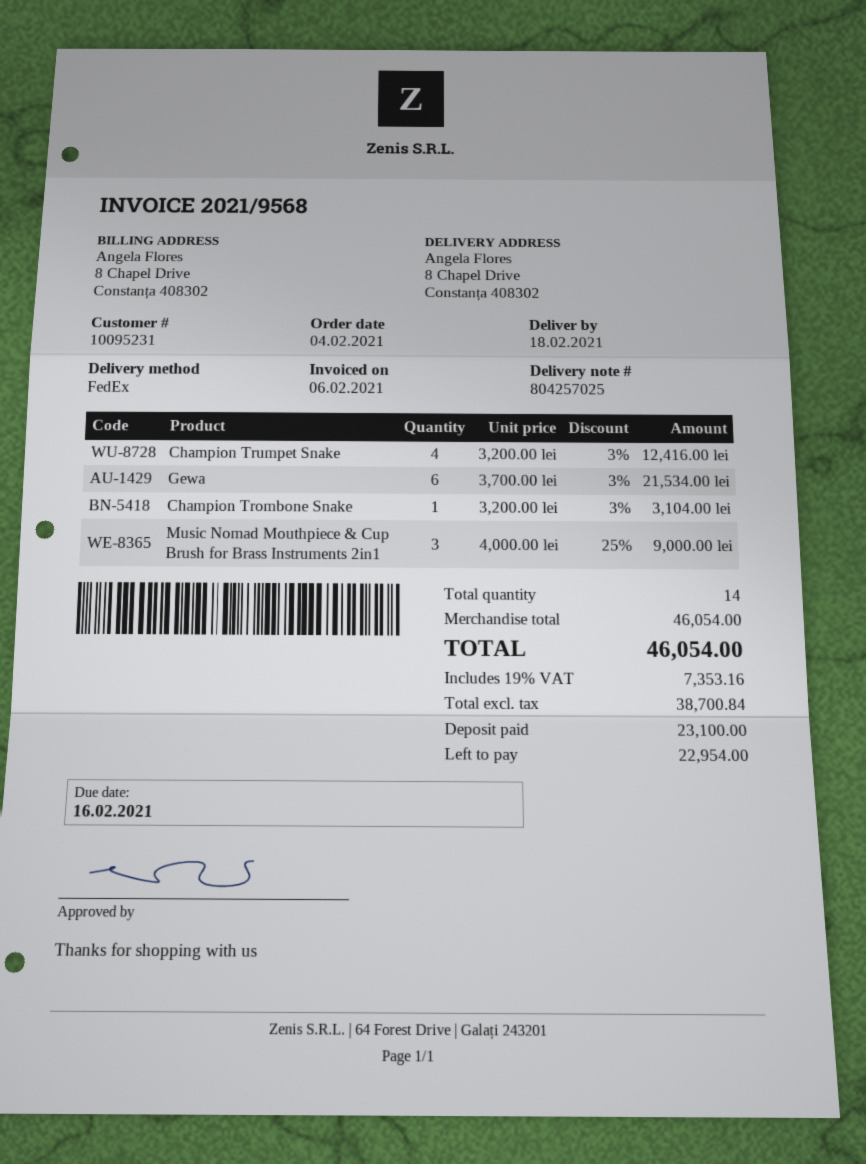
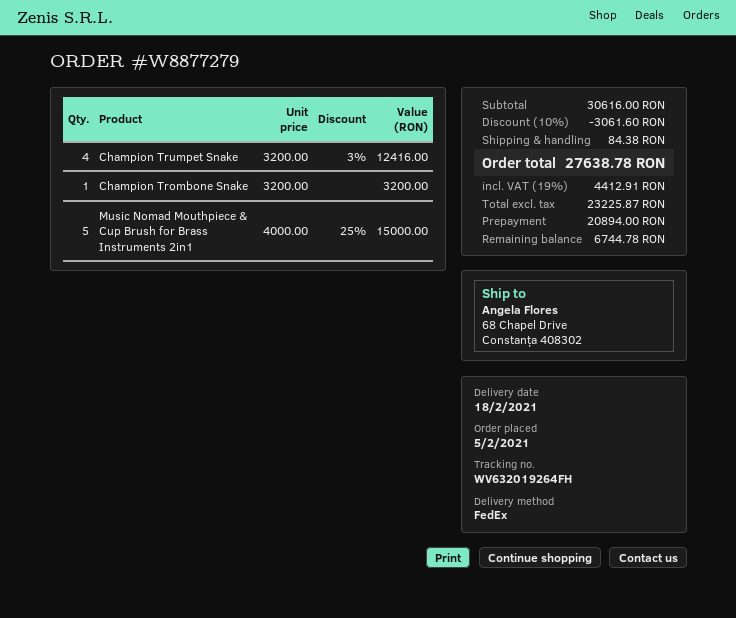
order date: 2021-02-04 -> 2021-02-05
ship to: 8 Chapel Drive, Constanța 408302 -> 68 Chapel Drive, Constanța 408302
Gewa: 6 x 3700.00 - 3% = 21534.00 -> none
Champion Trombone Snake: 1 x 3200.00 - 3% = 3104.00 -> 1 x 3200.00 = 3200.00
Music Nomad Mouthpiece & Cup Brush for Brass Instruments 2in1: 3 x 4000.00 - 25% = 9000.00 -> 5 x 4000.00 - 25% = 15000.00
subtotal: 46054.00 -> 30616.00
discount: none -> 10% = 3061.60
shipping: none -> 84.38
net: 38700.84 -> 23225.87
tax: 19% = 7353.16 -> 19% = 4412.91
total: 46054.00 -> 27638.78
deposit: 23100.00 -> 20894.00
balance: 22954.00 -> 6744.78

